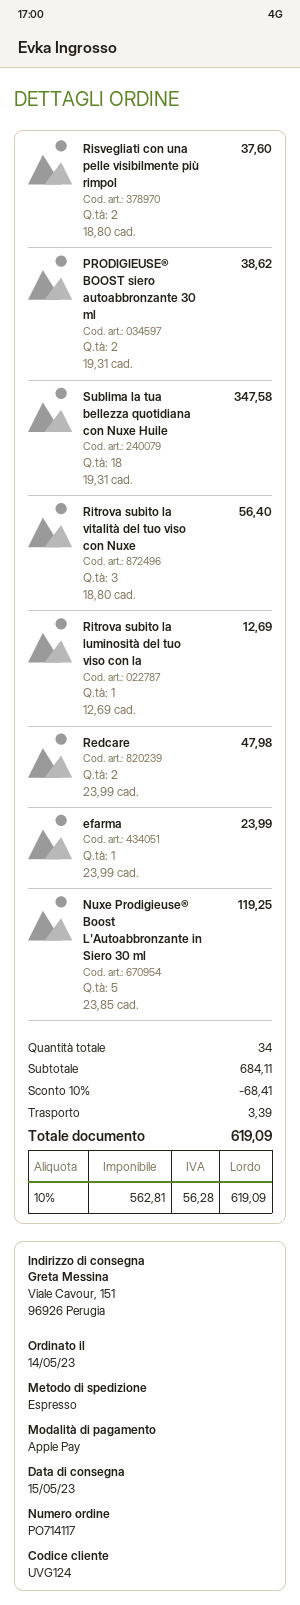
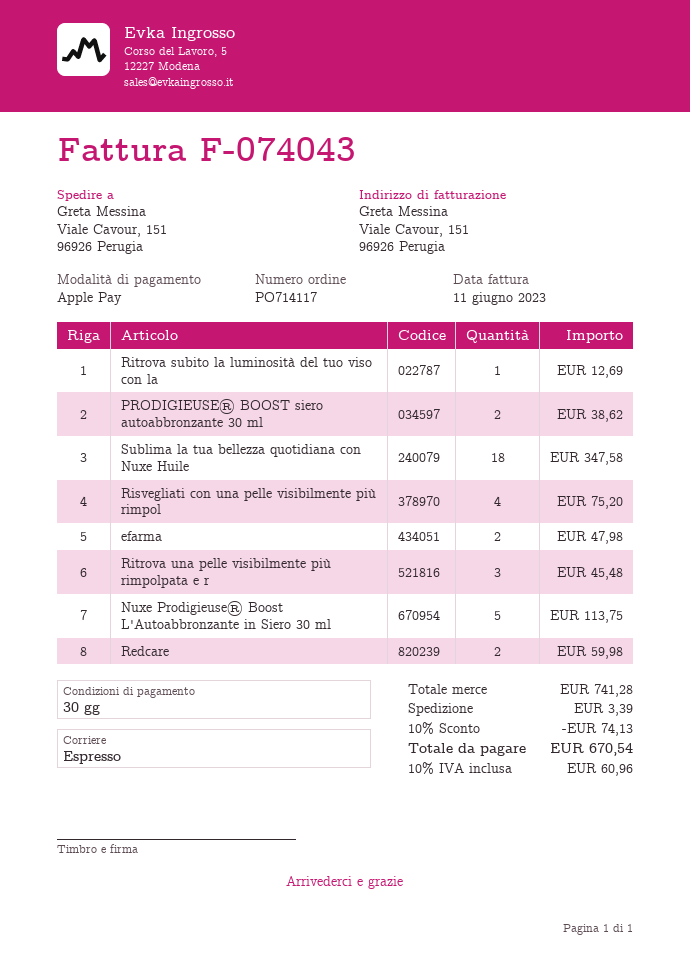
Risvegliati con una pelle visibilmente più rimpol: 2 for 37.60 -> 4 for 75.20
Ritrova subito la vitalità del tuo viso con Nuxe: 3 for 56.40 -> none
Redcare: 2 for 47.98 -> 2 for 59.98
efarma: 1 for 23.99 -> 2 for 47.98
Nuxe Prodigieuse® Boost L'Autoabbronzante in Siero 30 ml: 5 for 119.25 -> 5 for 113.75
Ritrova una pelle visibilmente più rimpolpata e r: none -> 3 for 45.48
subtotal: 684.11 -> 741.28
discount: 10% = 68.41 -> 10% = 74.13
tax: 10% = 56.28 -> 10% = 60.96
total: 619.09 -> 670.54

